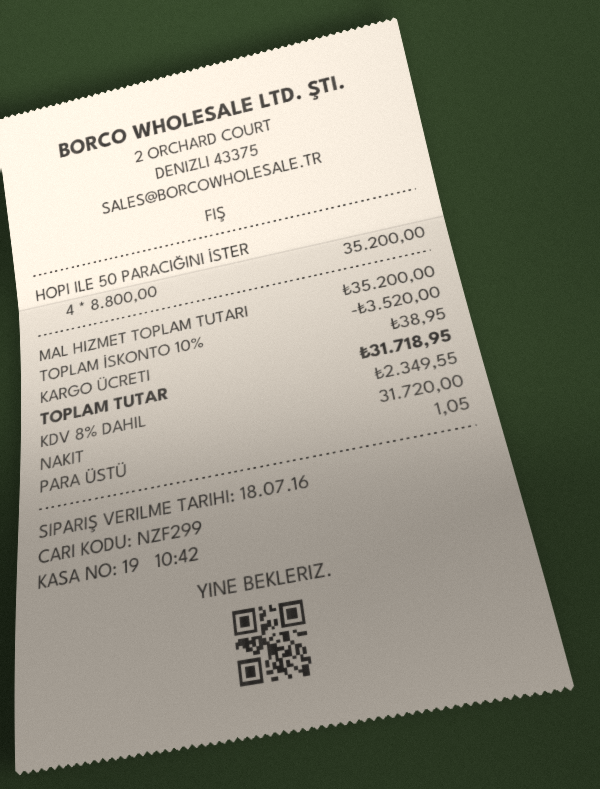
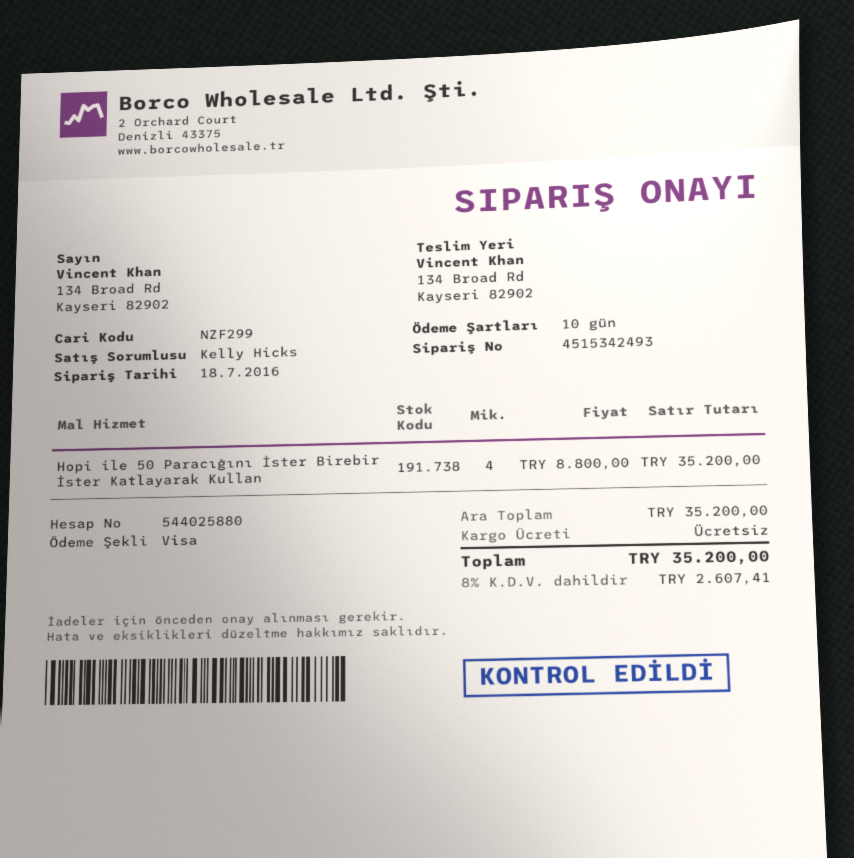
payment method: cash -> Visa
discount: 10% = 3520.00 -> none
shipping: 38.95 -> 0.00
tax: 8% = 2349.55 -> 8% = 2607.41
total: 31718.95 -> 35200.00

